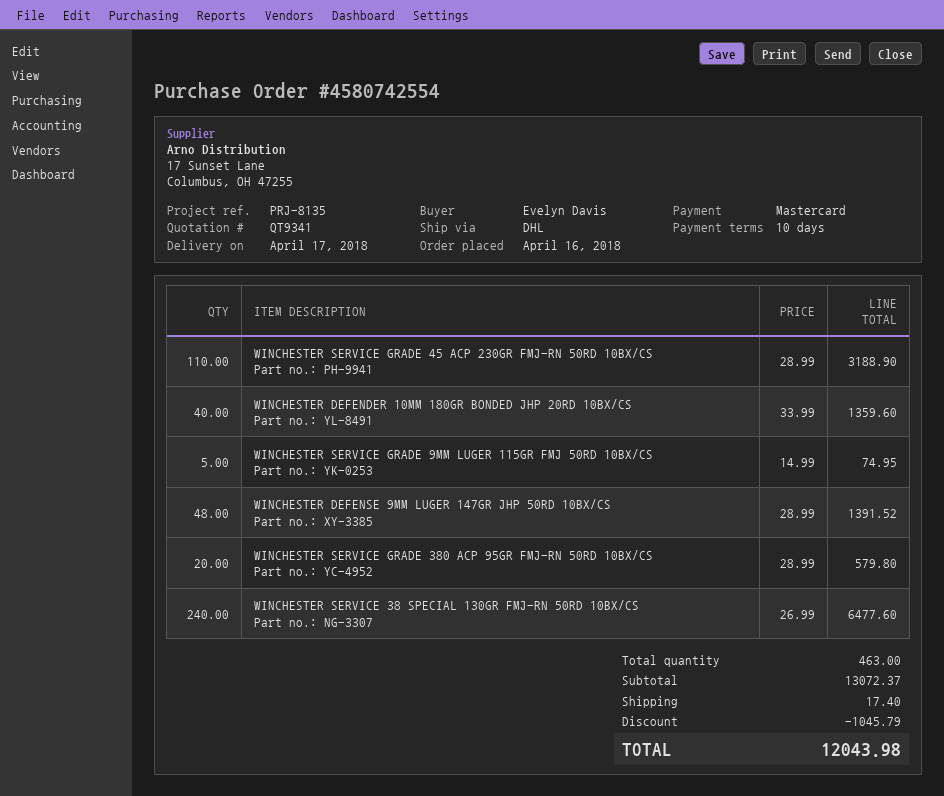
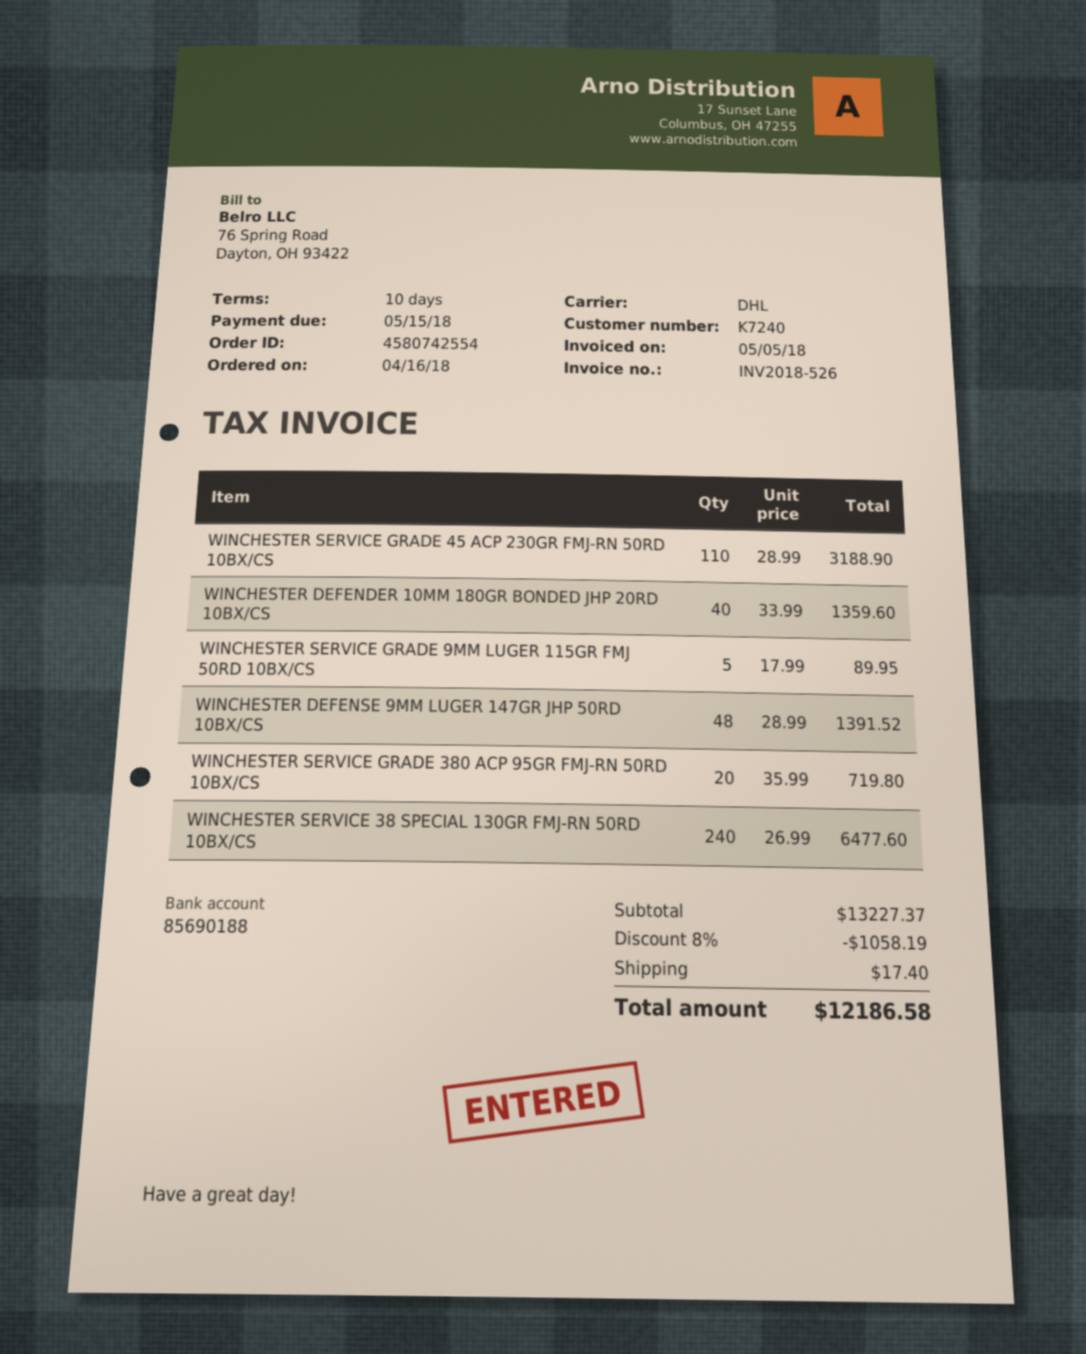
WINCHESTER SERVICE GRADE 9MM LUGER 115GR FMJ 50RD 10BX/CS: 5 x 14.99 = 74.95 -> 5 x 17.99 = 89.95
WINCHESTER SERVICE GRADE 380 ACP 95GR FMJ-RN 50RD 10BX/CS: 20 x 28.99 = 579.80 -> 20 x 35.99 = 719.80
subtotal: 13072.37 -> 13227.37
discount: 1045.79 -> 1058.19
total: 12043.98 -> 12186.58

